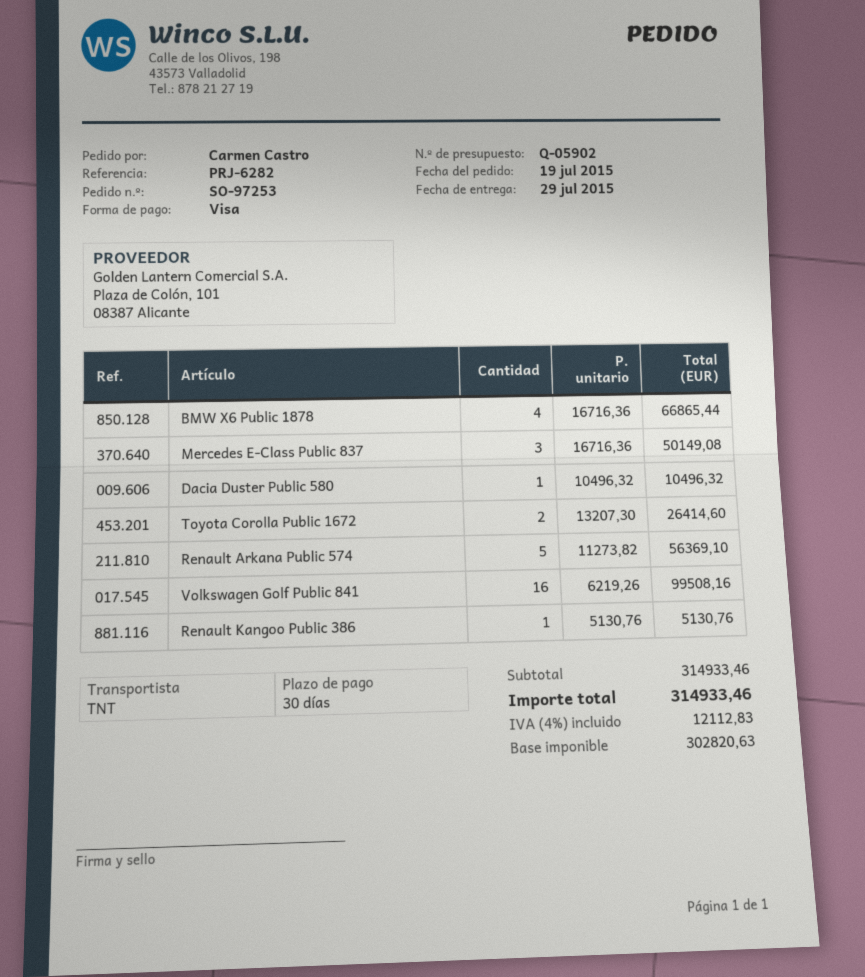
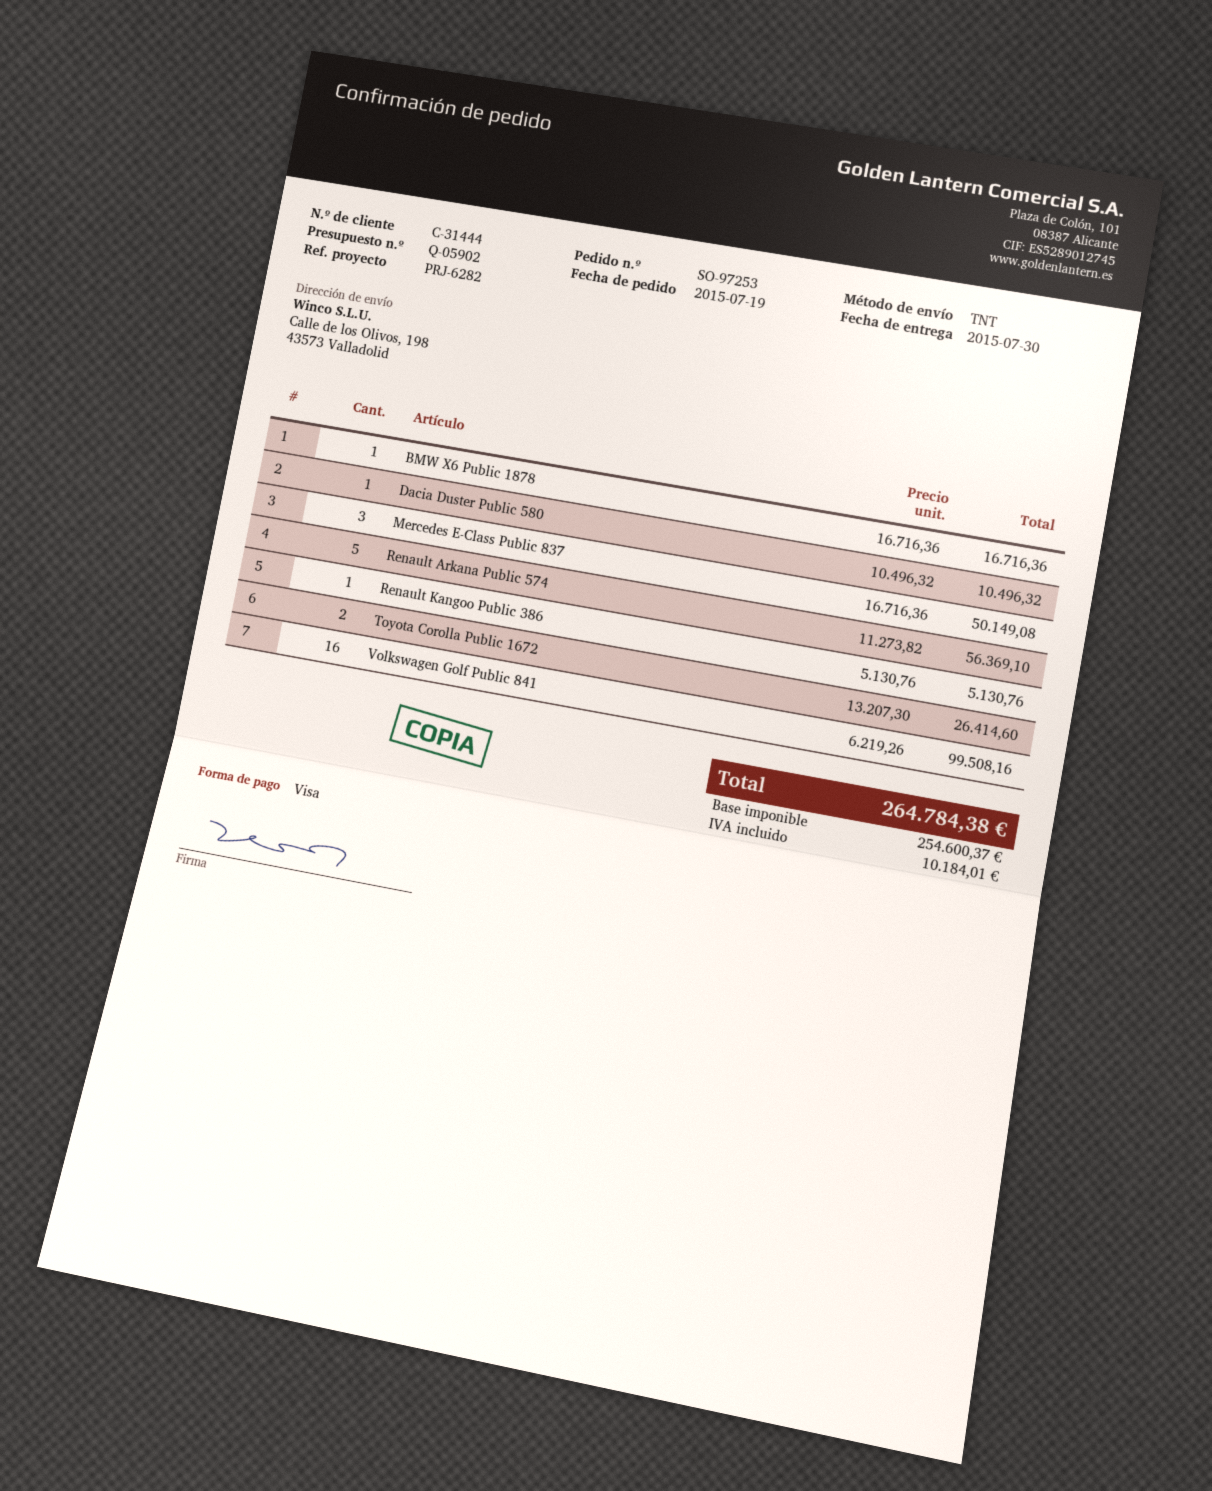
delivery date: 2015-07-29 -> 2015-07-30
BMW X6 Public 1878: 4 x 16716.36 = 66865.44 -> 1 x 16716.36 = 16716.36
net: 302820.63 -> 254600.37
tax: 12112.83 -> 10184.01
total: 314933.46 -> 264784.38

